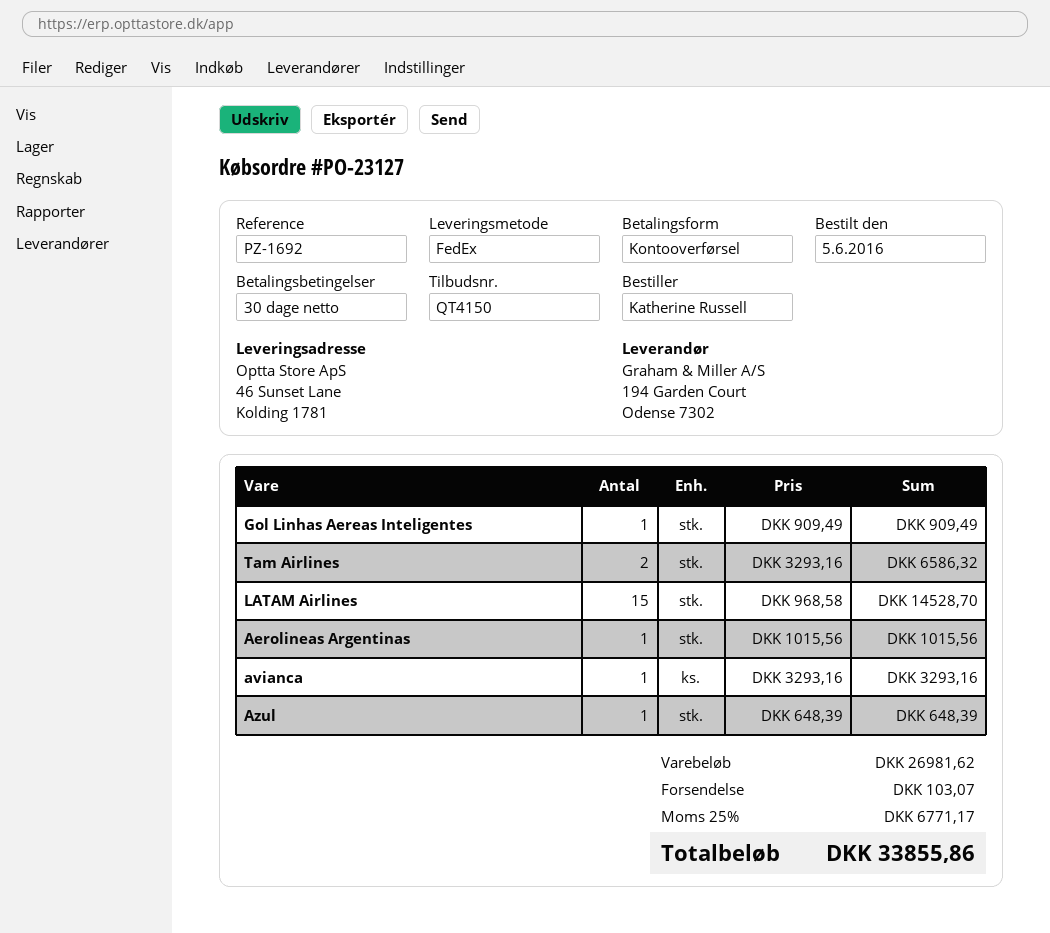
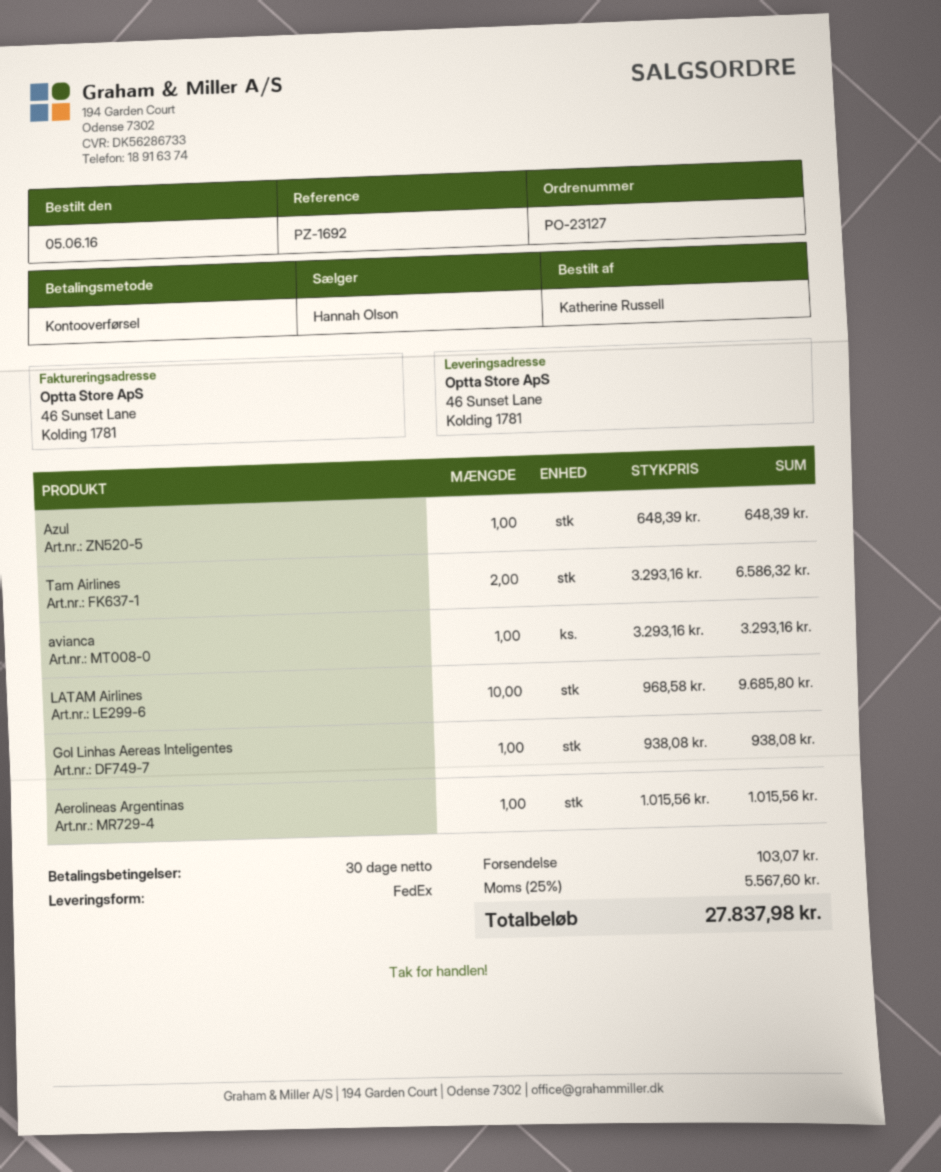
Gol Linhas Aereas Inteligentes: 1 x 909.49 = 909.49 -> 1 x 938.08 = 938.08
LATAM Airlines: 15 x 968.58 = 14528.70 -> 10 x 968.58 = 9685.80
tax: 25% = 6771.17 -> 25% = 5567.60
total: 33855.86 -> 27837.98

